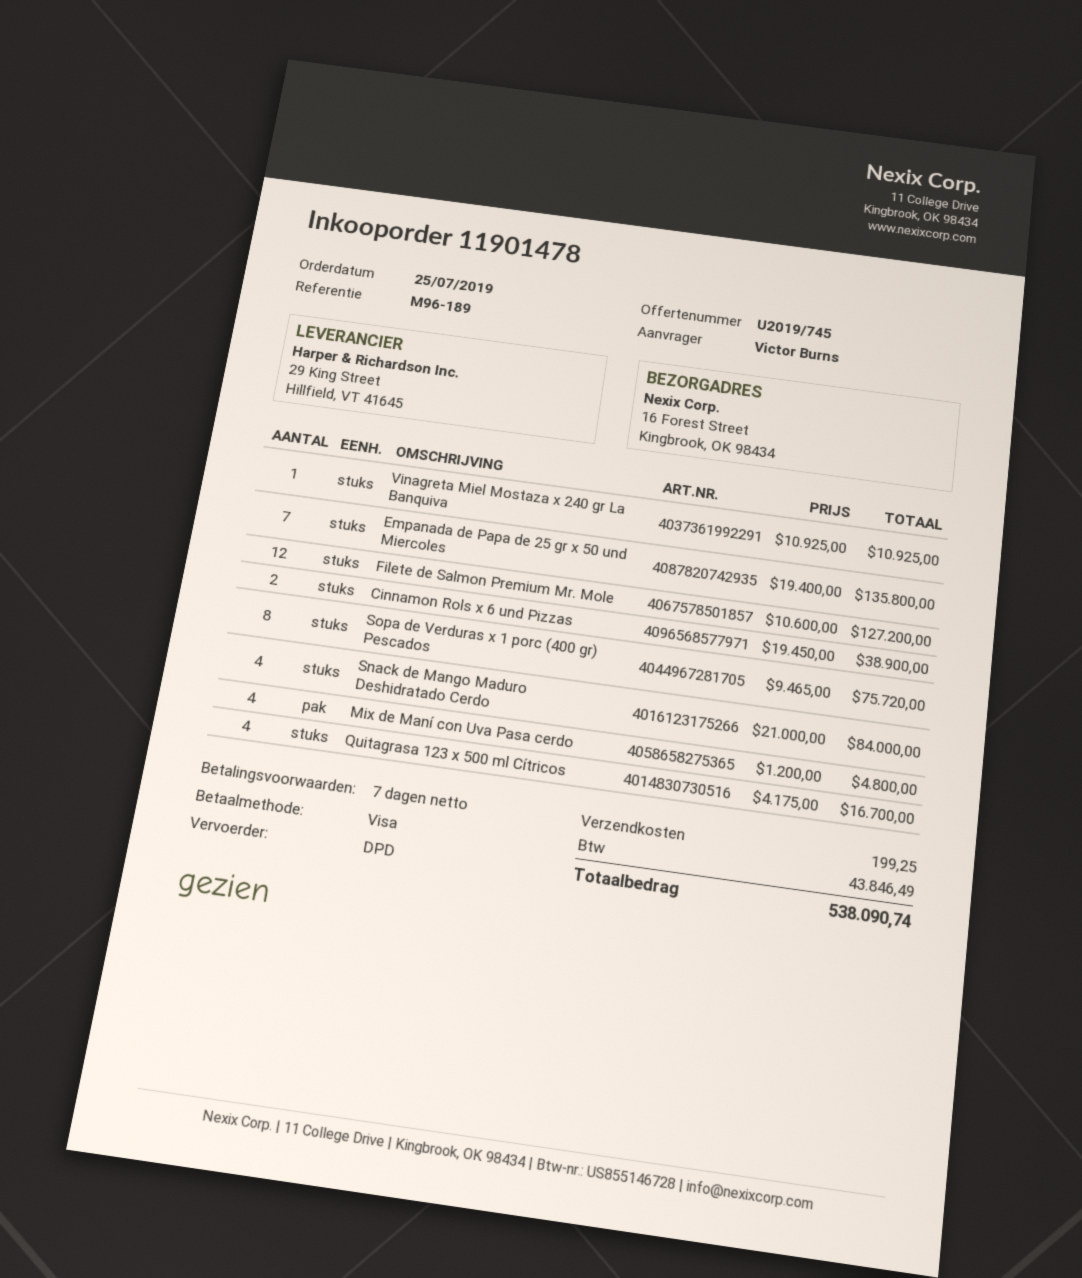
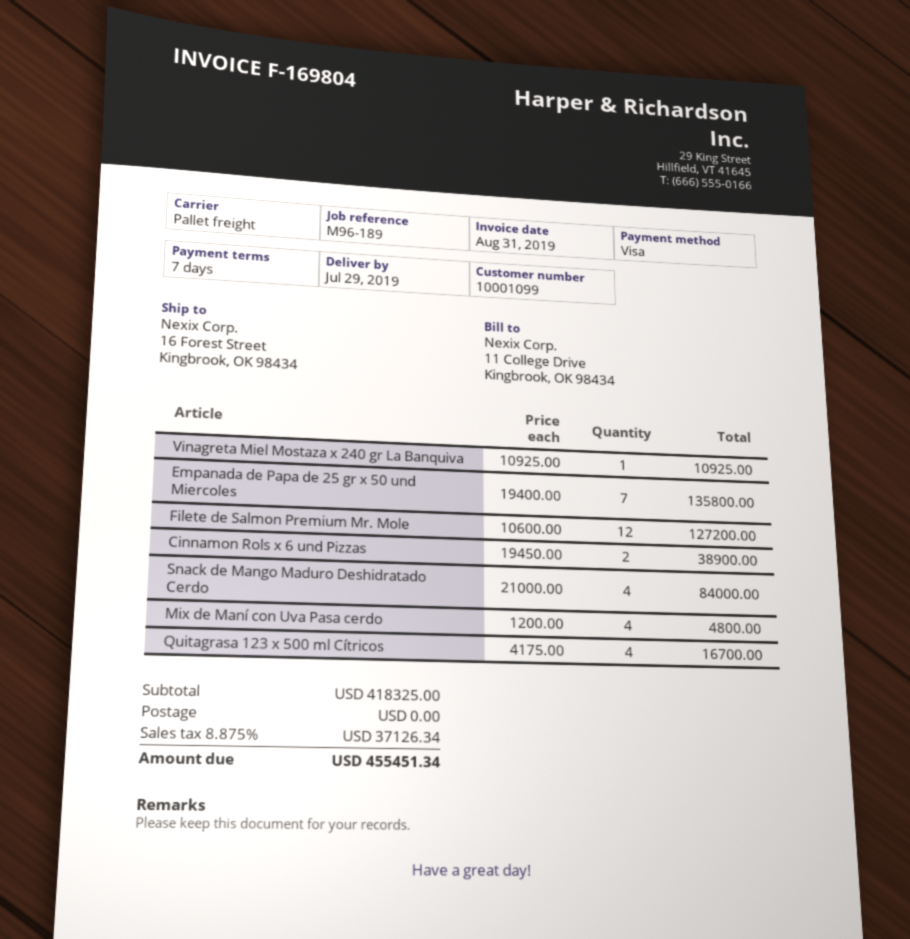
shipping method: DPD -> pallet freight
Sopa de Verduras x 1 porc (400 gr) Pescados: 8 x 9465.00 = 75720.00 -> none
shipping: 199.25 -> 0.00
tax: 43846.49 -> 37126.34
total: 538090.74 -> 455451.34

